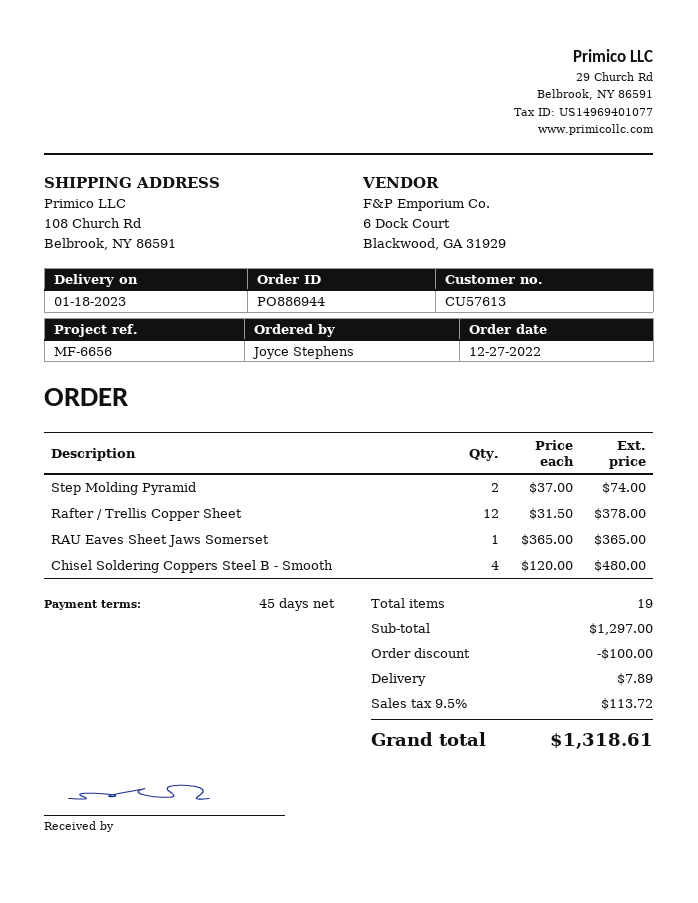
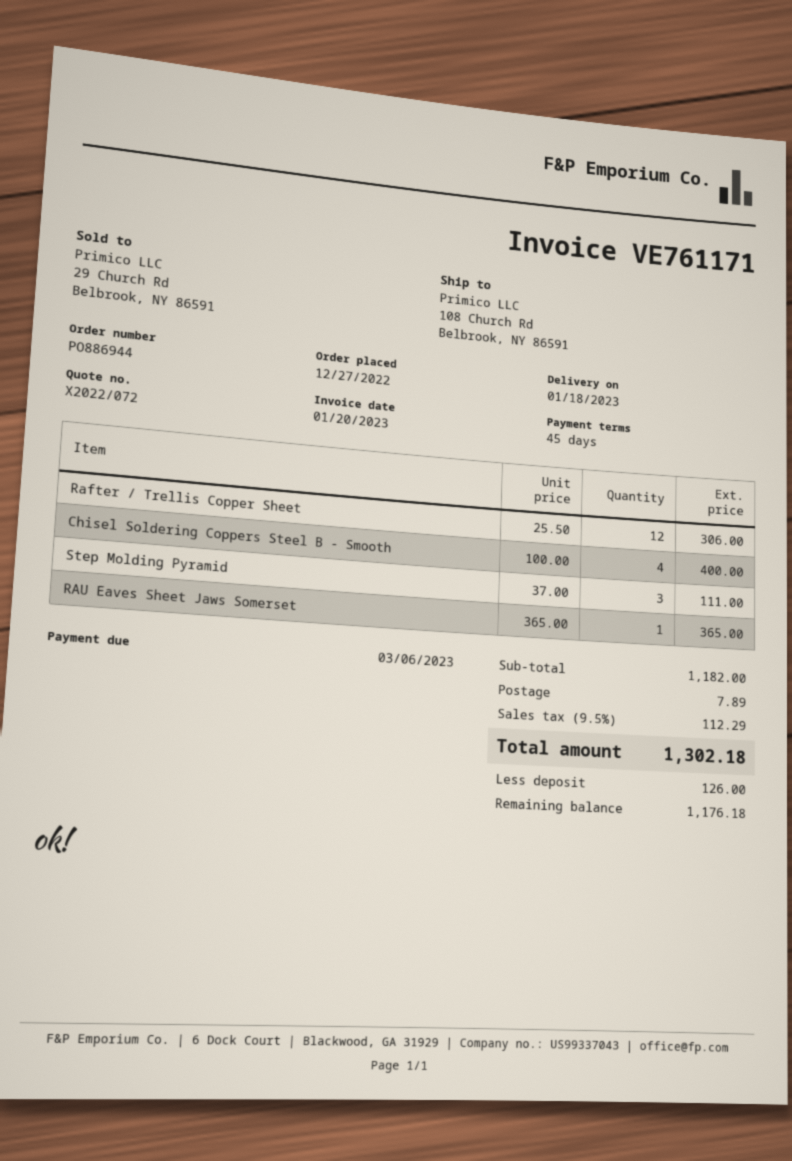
Step Molding Pyramid: 2 x 37.00 = 74.00 -> 3 x 37.00 = 111.00
Rafter / Trellis Copper Sheet: 12 x 31.50 = 378.00 -> 12 x 25.50 = 306.00
Chisel Soldering Coppers Steel B - Smooth: 4 x 120.00 = 480.00 -> 4 x 100.00 = 400.00
subtotal: 1297.00 -> 1182.00
discount: 100.00 -> none
tax: 9.5% = 113.72 -> 9.5% = 112.29
total: 1318.61 -> 1302.18

